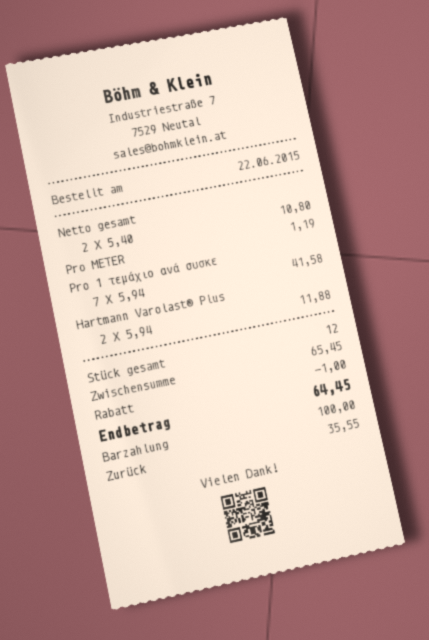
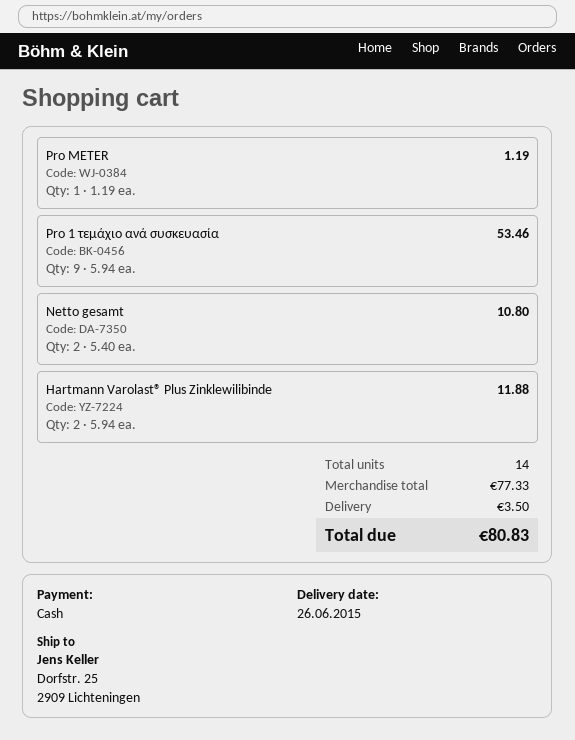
Pro 1 τεμάχιο ανά συσκε: 7 x 5.94 = 41.58 -> 9 x 5.94 = 53.46
total quantity: 12 -> 14
subtotal: 65.45 -> 77.33
discount: 1.00 -> none
shipping: none -> 3.50
total: 64.45 -> 80.83

